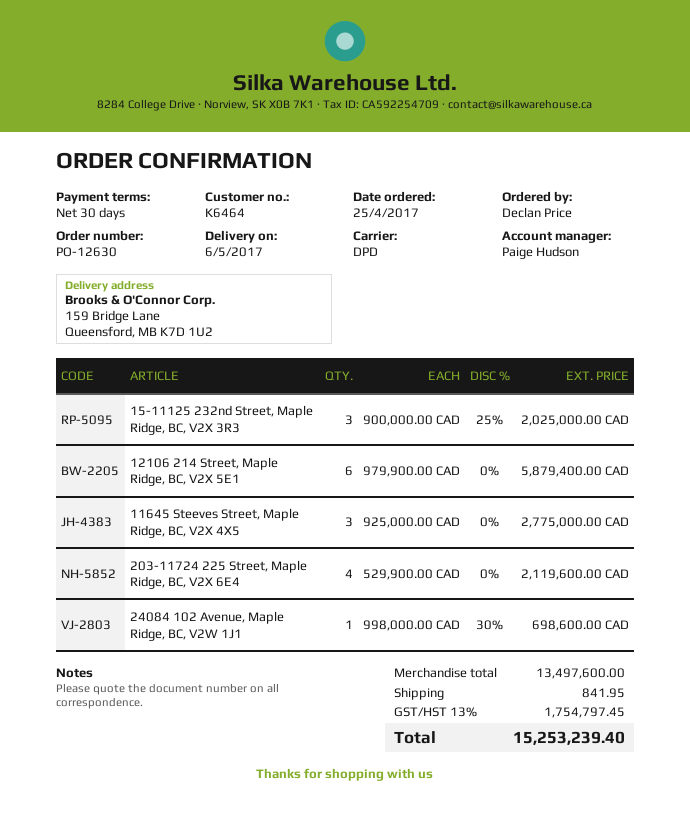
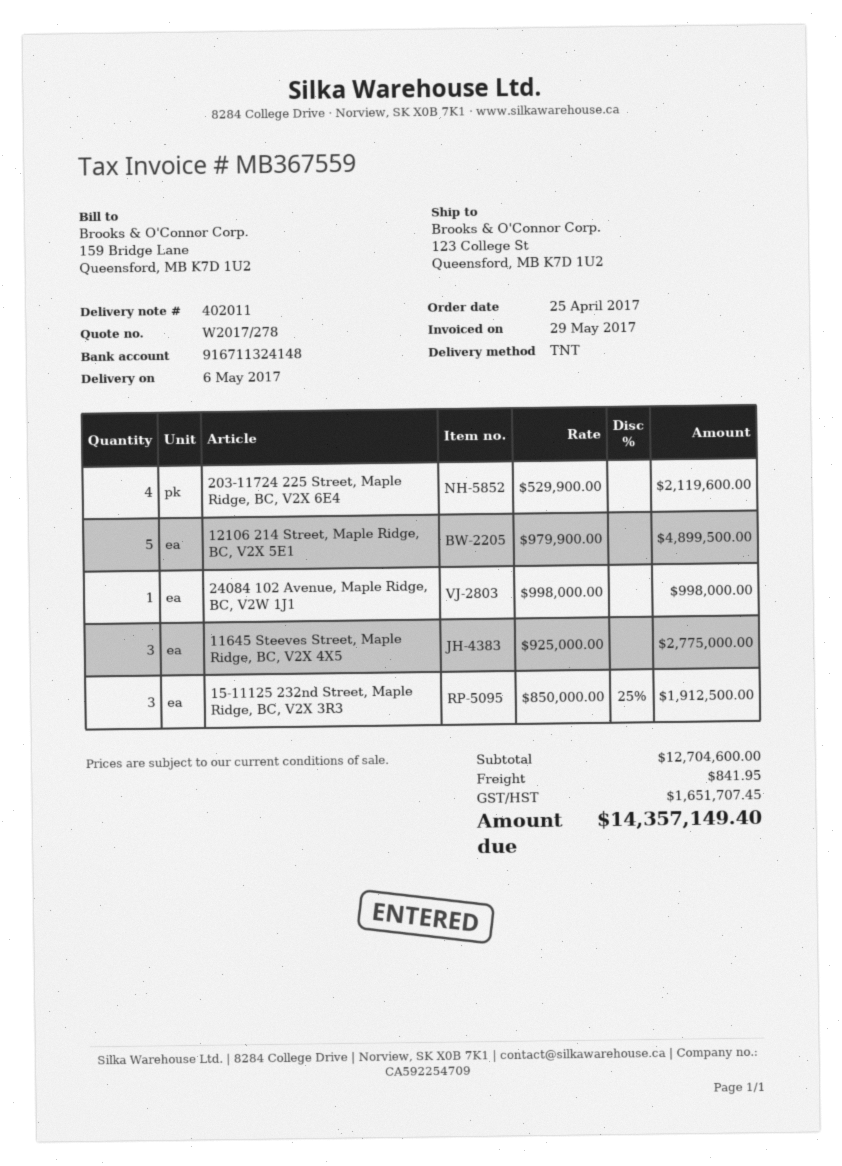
shipping method: DPD -> TNT
ship to: 159 Bridge Lane, Queensford, MB K7D 1U2 -> 123 College St, Queensford, MB K7D 1U2
15-11125 232nd Street, Maple Ridge, BC, V2X 3R3: 3 x 900000.00 - 25% = 2025000.00 -> 3 x 850000.00 - 25% = 1912500.00
12106 214 Street, Maple Ridge, BC, V2X 5E1: 6 x 979900.00 = 5879400.00 -> 5 x 979900.00 = 4899500.00
24084 102 Avenue, Maple Ridge, BC, V2W 1J1: 1 x 998000.00 - 30% = 698600.00 -> 1 x 998000.00 = 998000.00
subtotal: 13497600.00 -> 12704600.00
tax: 1754797.45 -> 1651707.45
total: 15253239.40 -> 14357149.40

